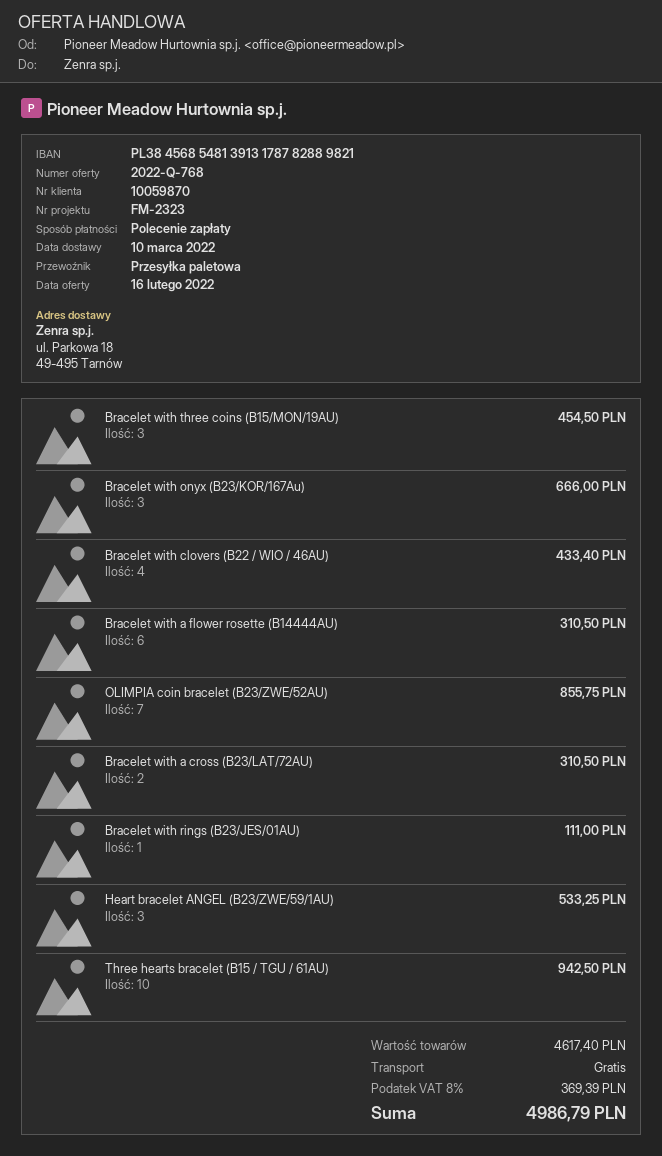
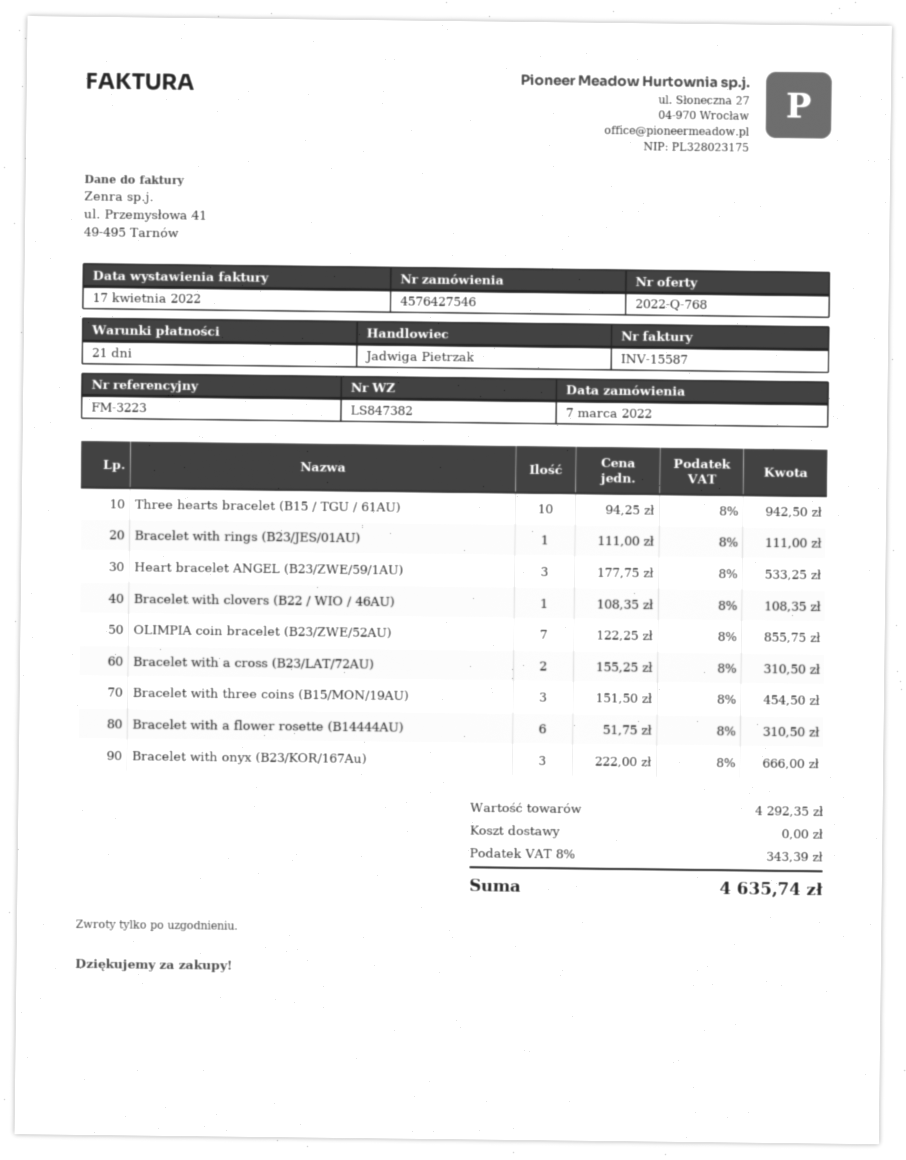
reference: FM-2323 -> FM-3223
Bracelet with clovers (B22 / WIO / 46AU): 4 for 433.40 -> 1 for 108.35
subtotal: 4617.40 -> 4292.35
tax: 8% = 369.39 -> 8% = 343.39
total: 4986.79 -> 4635.74

